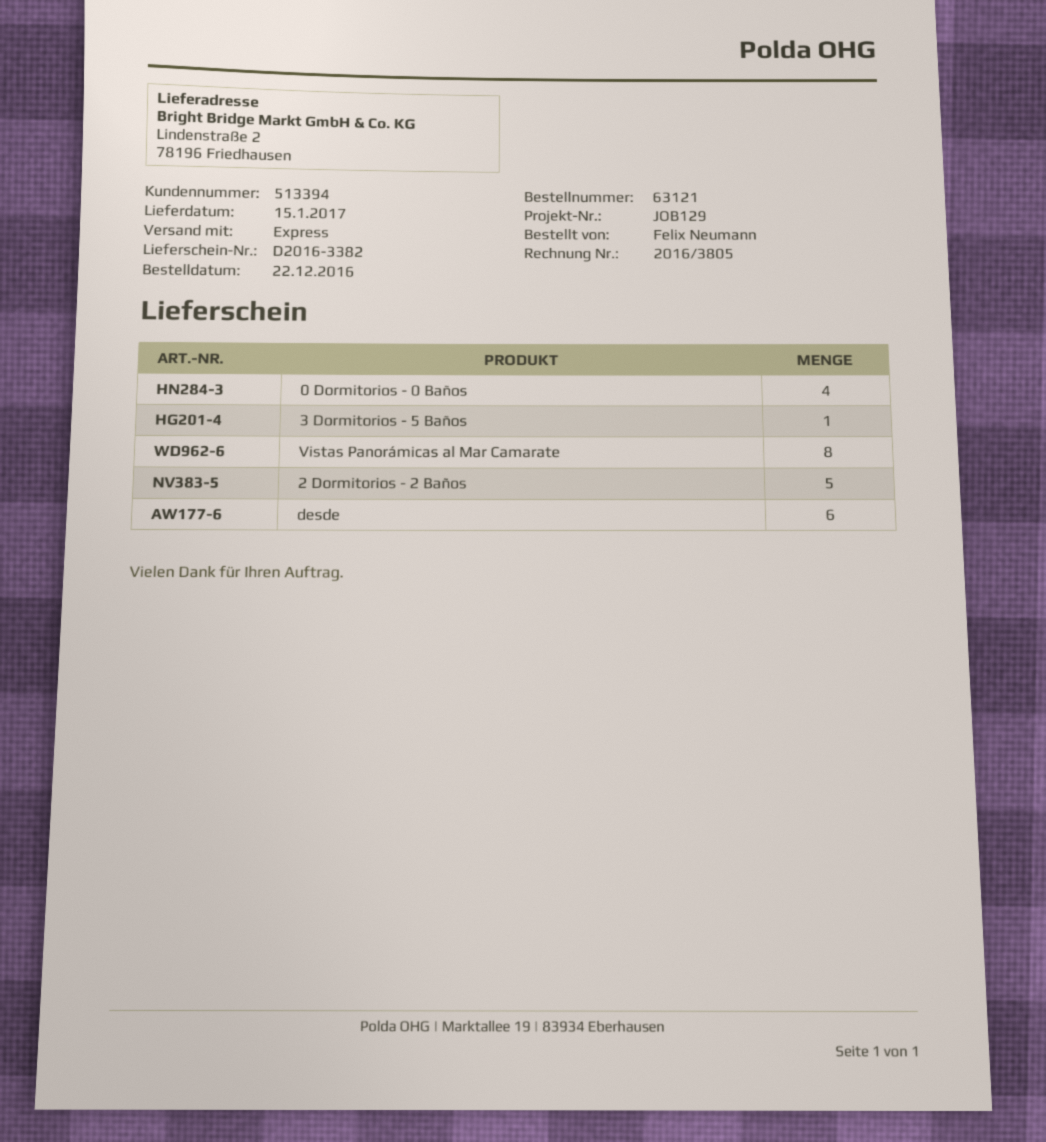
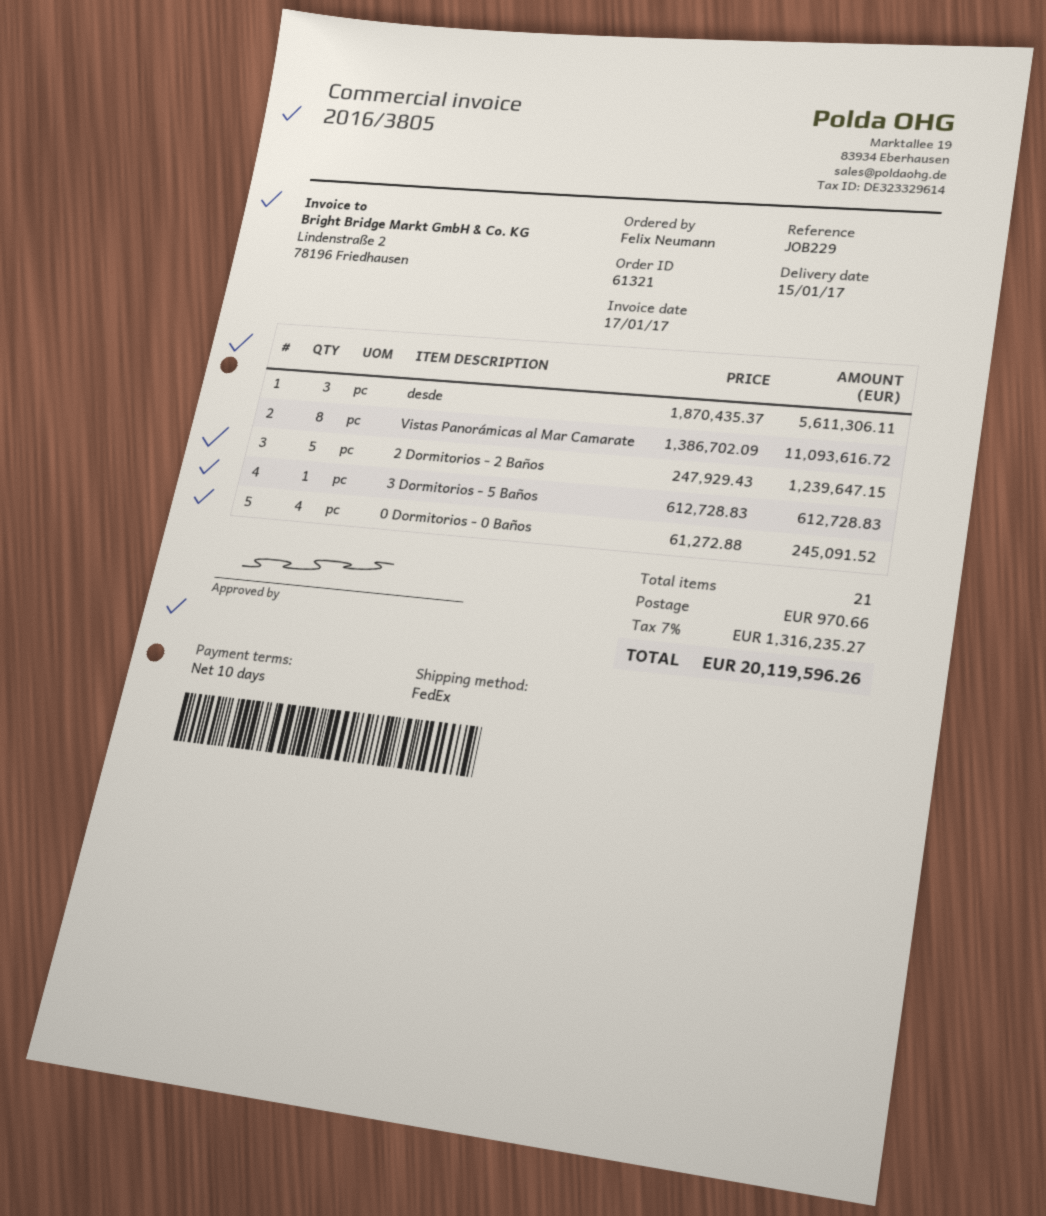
order number: 63121 -> 61321
reference: JOB129 -> JOB229
shipping method: express -> FedEx
desde: 6 -> 3

